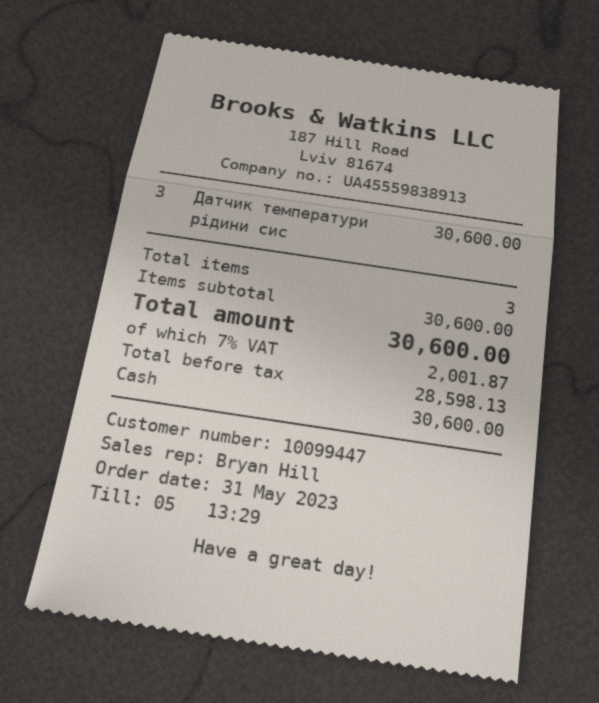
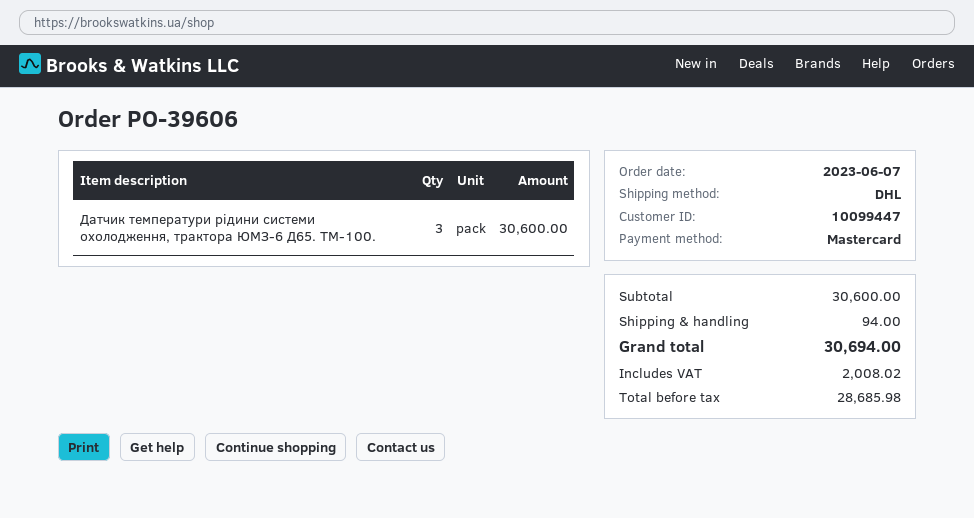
order date: 2023-05-31 -> 2023-06-07
payment method: cash -> Mastercard
shipping: none -> 94.00
net: 28598.13 -> 28685.98
tax: 2001.87 -> 2008.02
total: 30600.00 -> 30694.00

